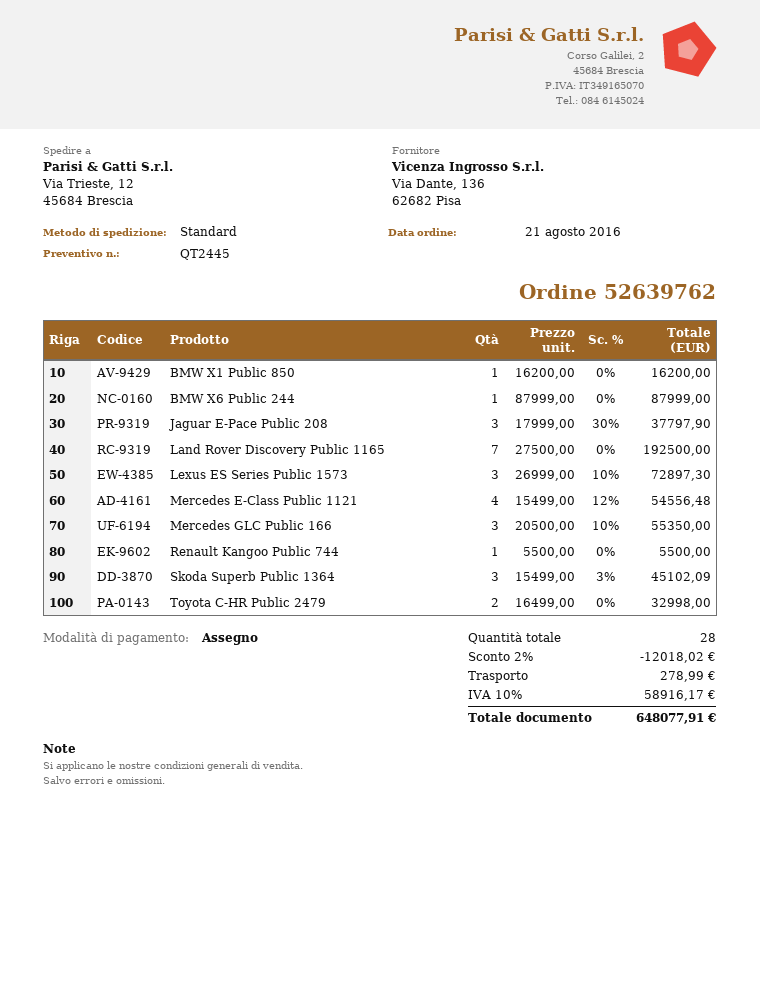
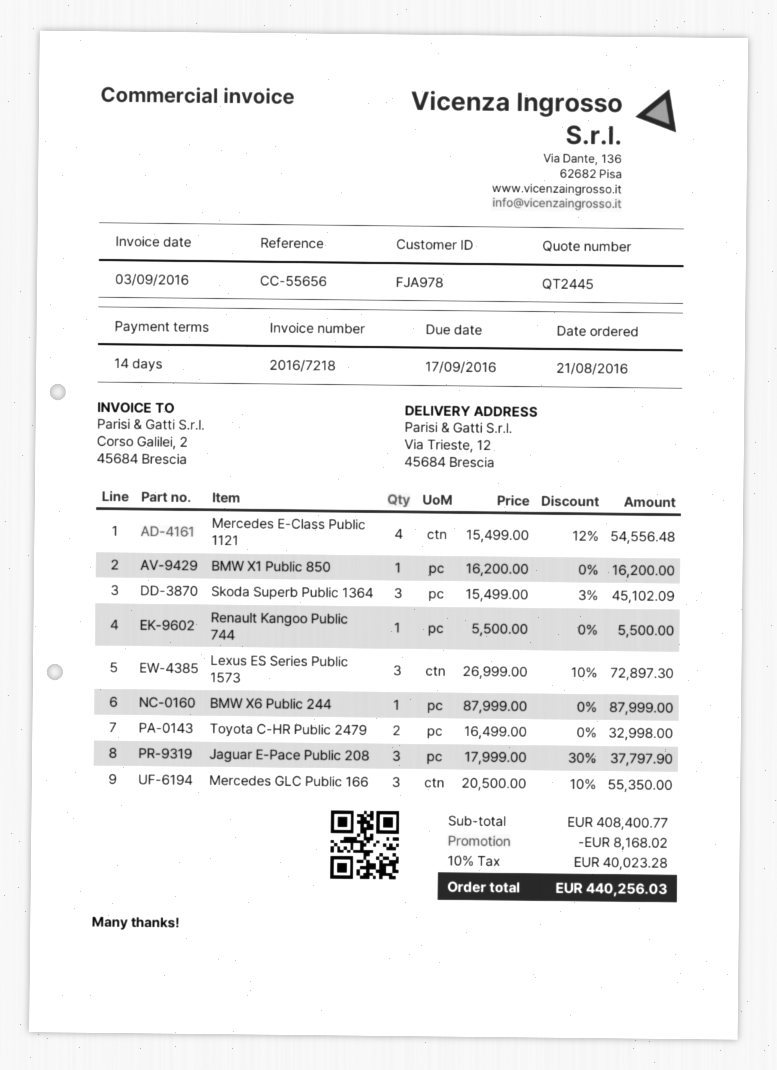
Land Rover Discovery Public 1165: 7 x 27500.00 = 192500.00 -> none
discount: 12018.02 -> 8168.02
shipping: 278.99 -> none
tax: 10% = 58916.17 -> 10% = 40023.28
total: 648077.91 -> 440256.03

